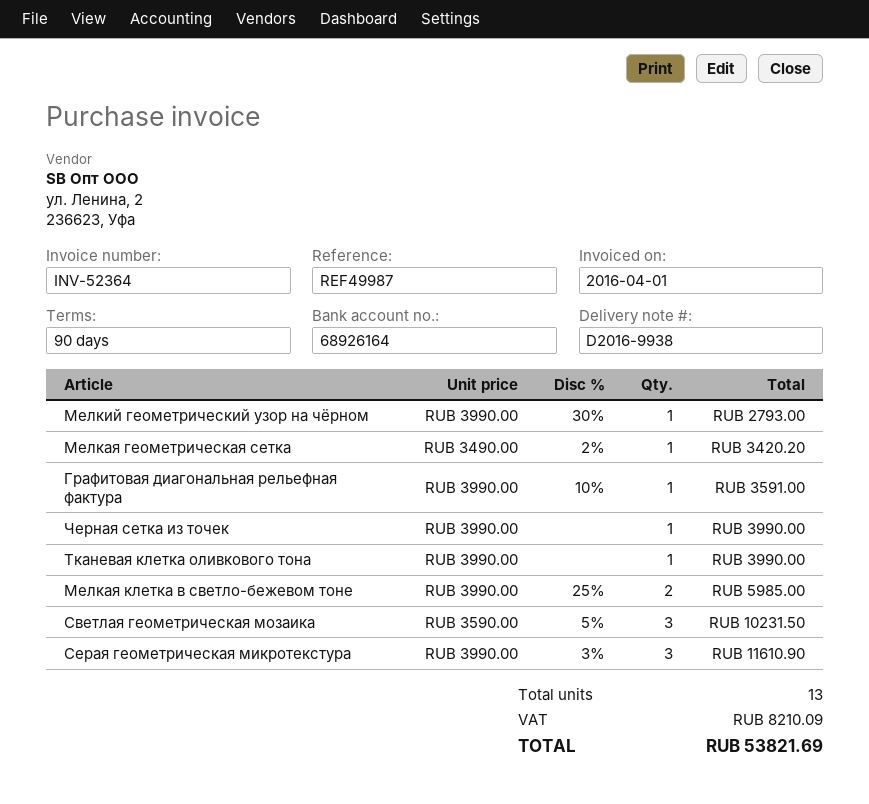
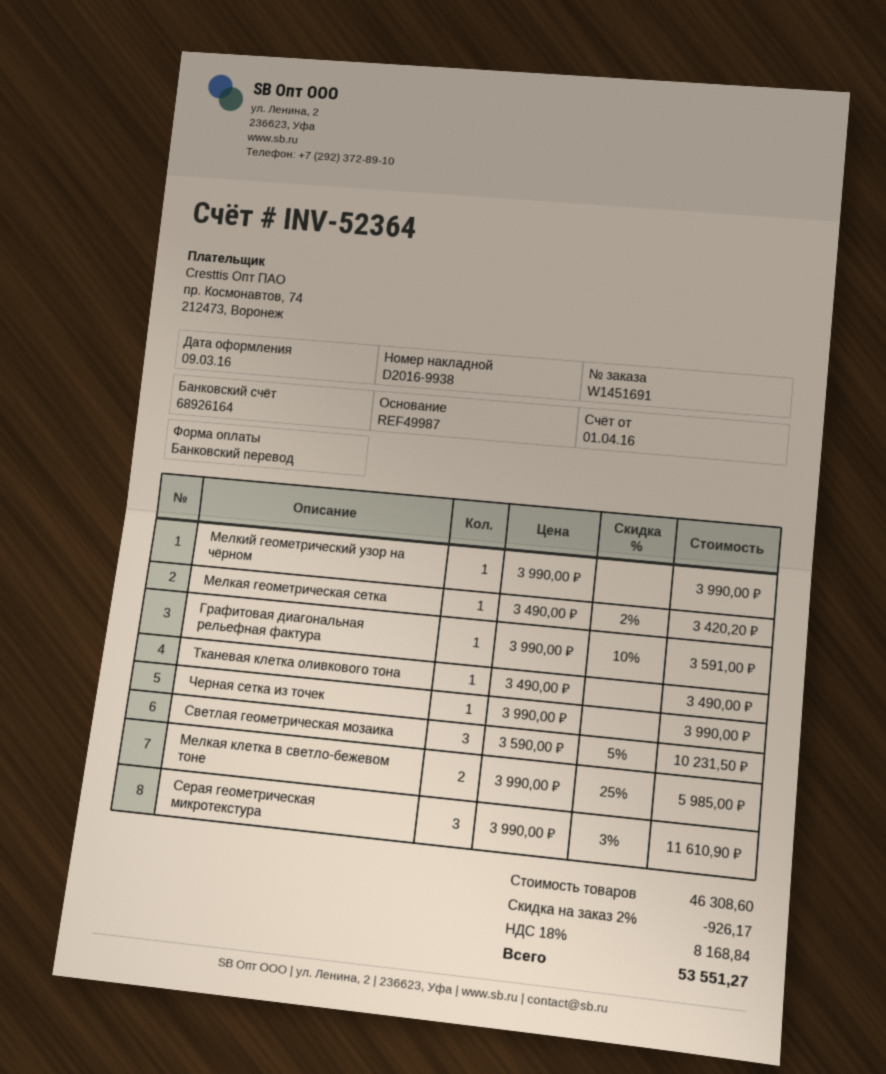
Мелкий геометрический узор на чёрном: 1 x 3990.00 - 30% = 2793.00 -> 1 x 3990.00 = 3990.00
Тканевая клетка оливкового тона: 1 x 3990.00 = 3990.00 -> 1 x 3490.00 = 3490.00
discount: none -> 2% = 926.17
tax: 8210.09 -> 8168.84
total: 53821.69 -> 53551.27

